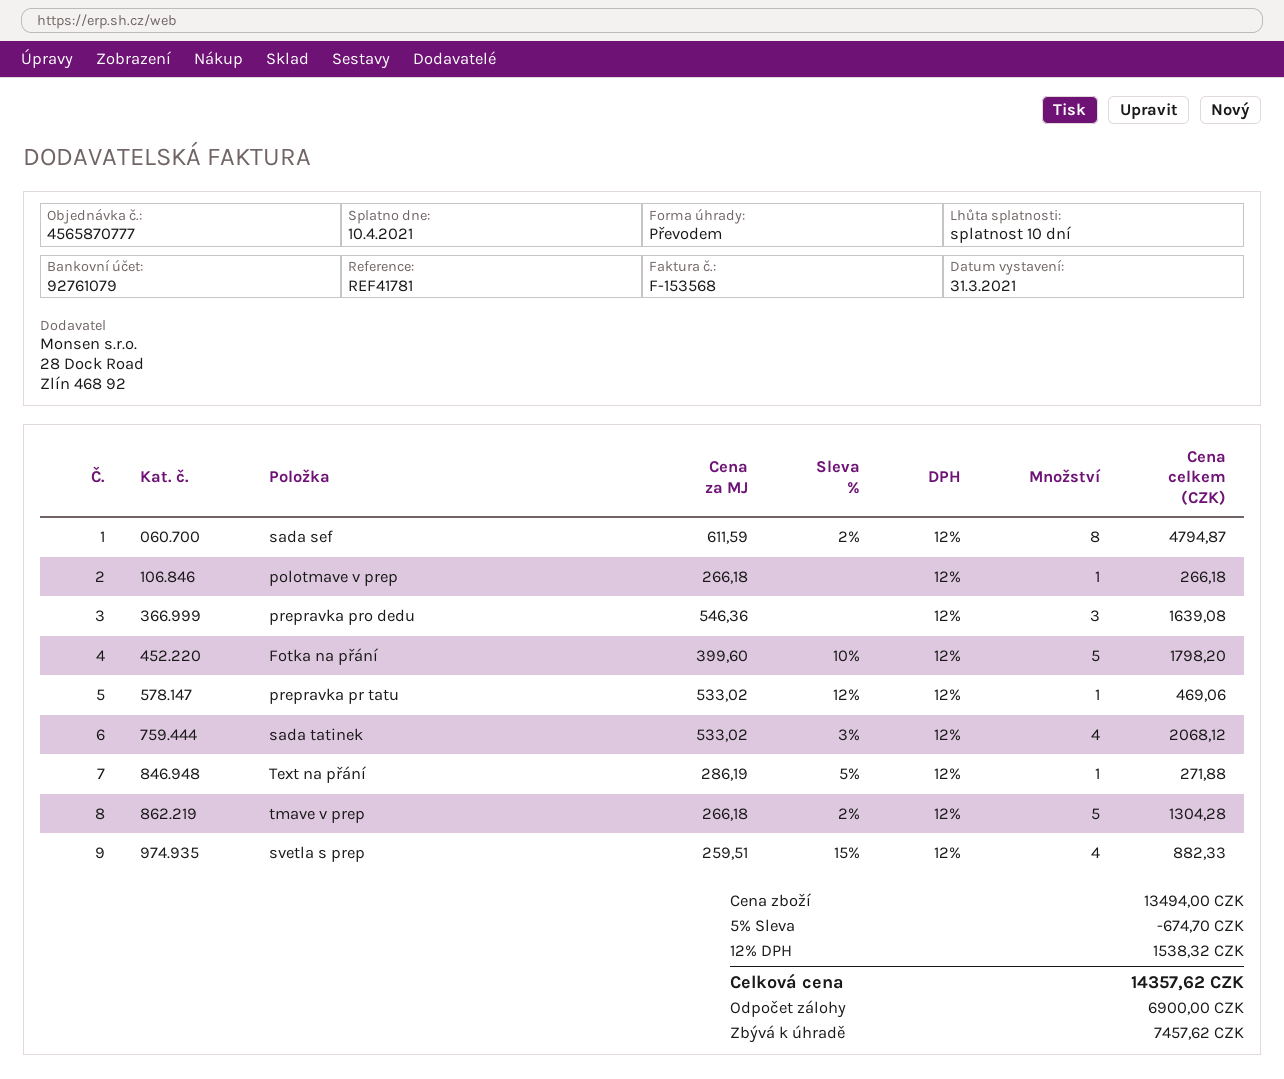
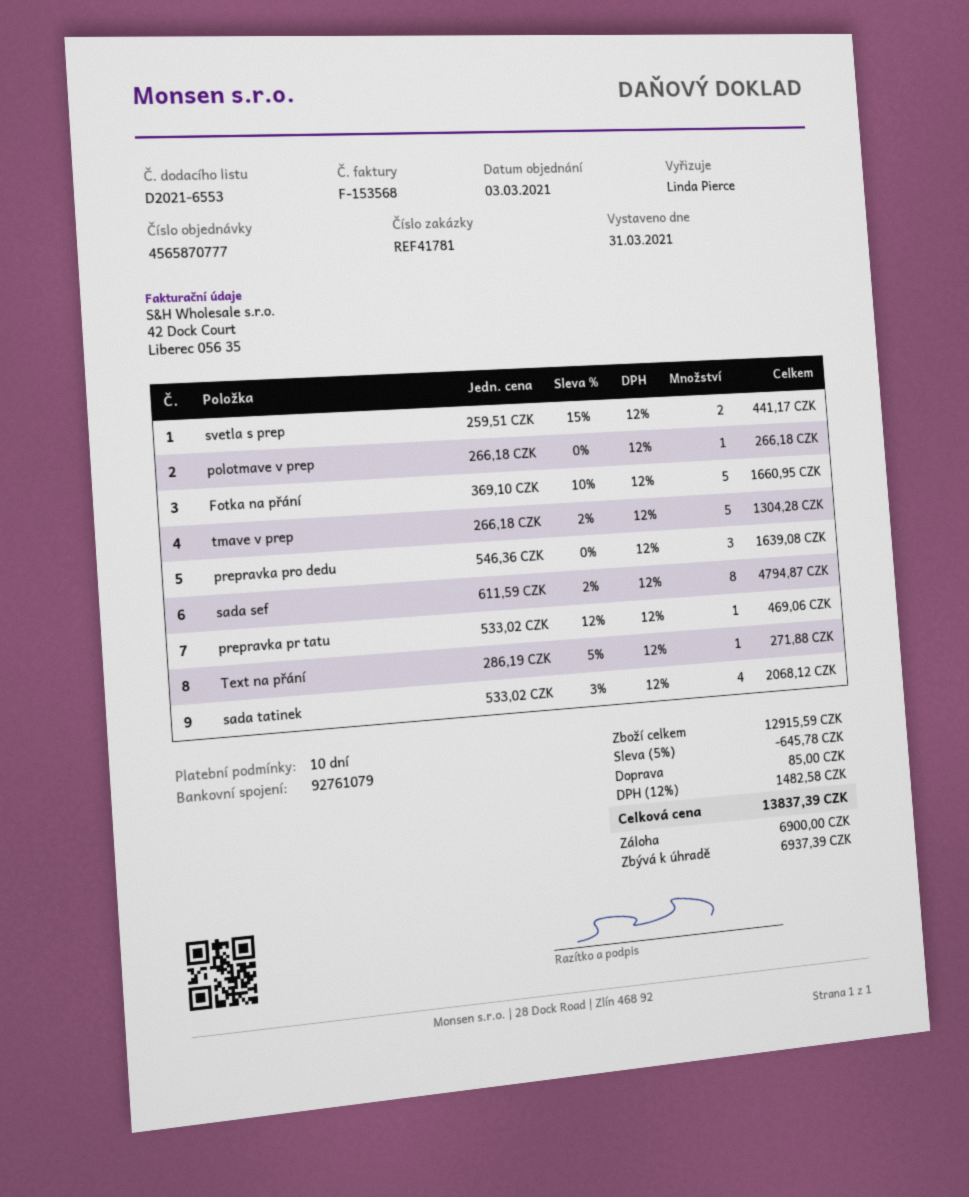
Fotka na přání: 5 x 399.60 - 10% = 1798.20 -> 5 x 369.10 - 10% = 1660.95
svetla s prep: 4 x 259.51 - 15% = 882.33 -> 2 x 259.51 - 15% = 441.17
subtotal: 13494.00 -> 12915.59
discount: 5% = 674.70 -> 5% = 645.78
shipping: none -> 85.00
tax: 12% = 1538.32 -> 12% = 1482.58
total: 14357.62 -> 13837.39
balance: 7457.62 -> 6937.39

